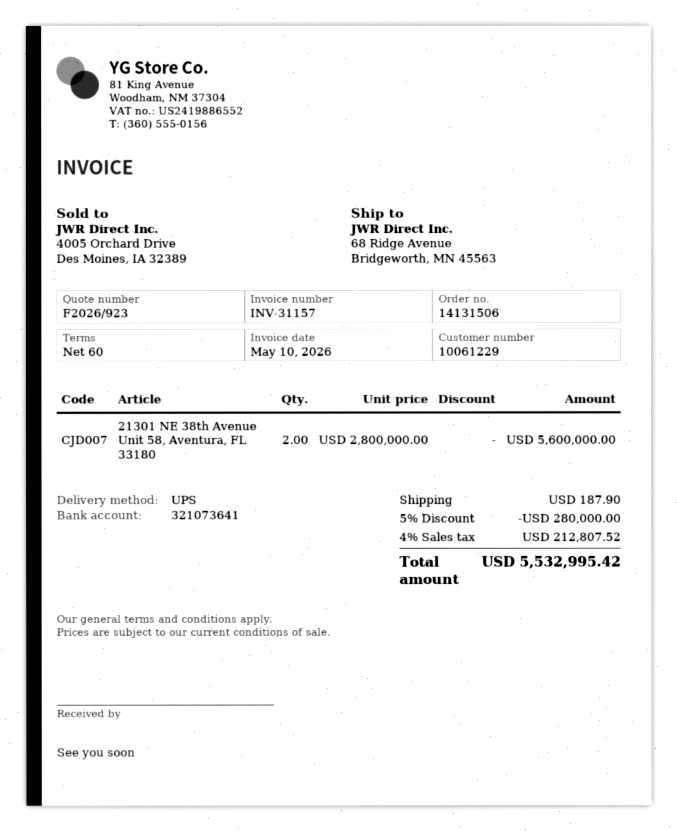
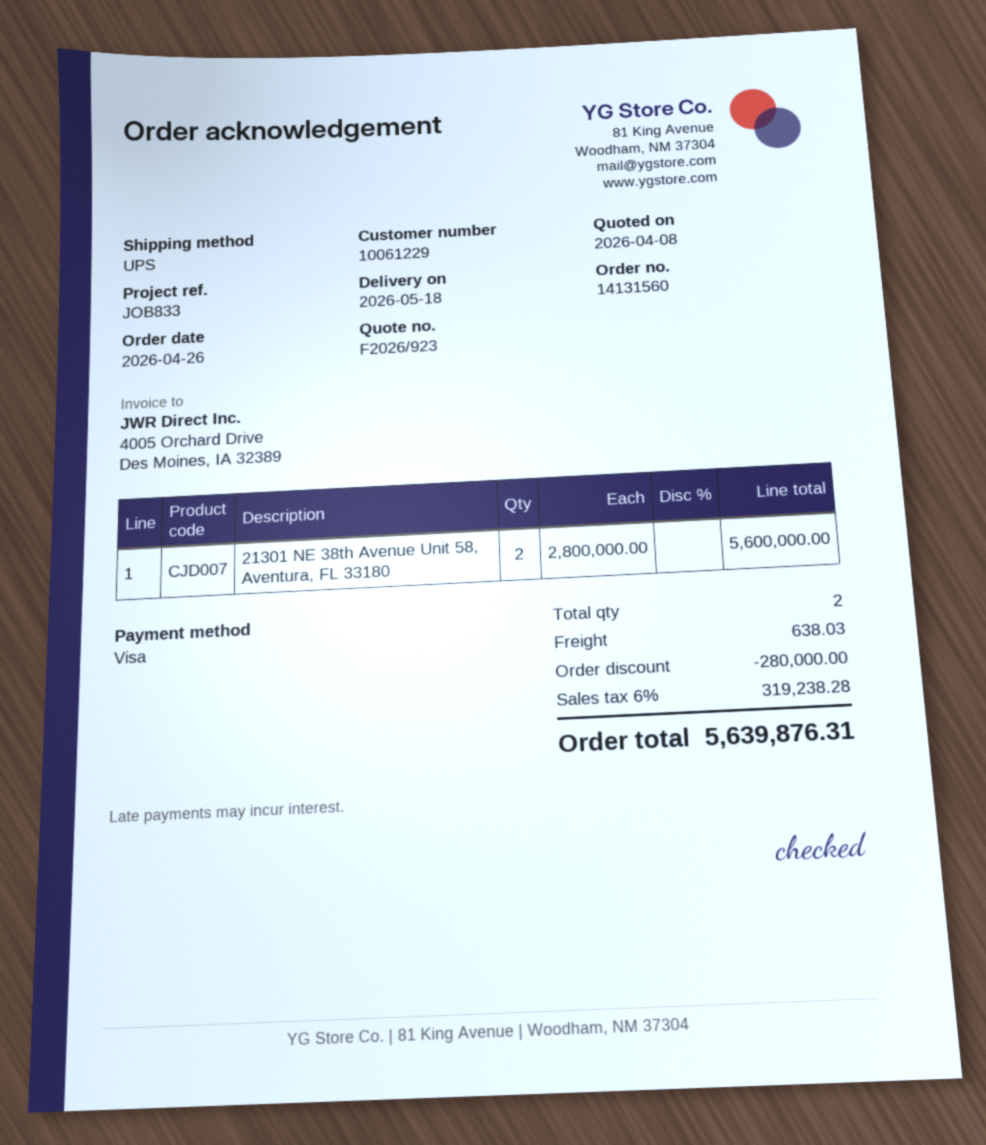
order number: 14131506 -> 14131560
shipping: 187.90 -> 638.03
tax: 4% = 212807.52 -> 6% = 319238.28
total: 5532995.42 -> 5639876.31

